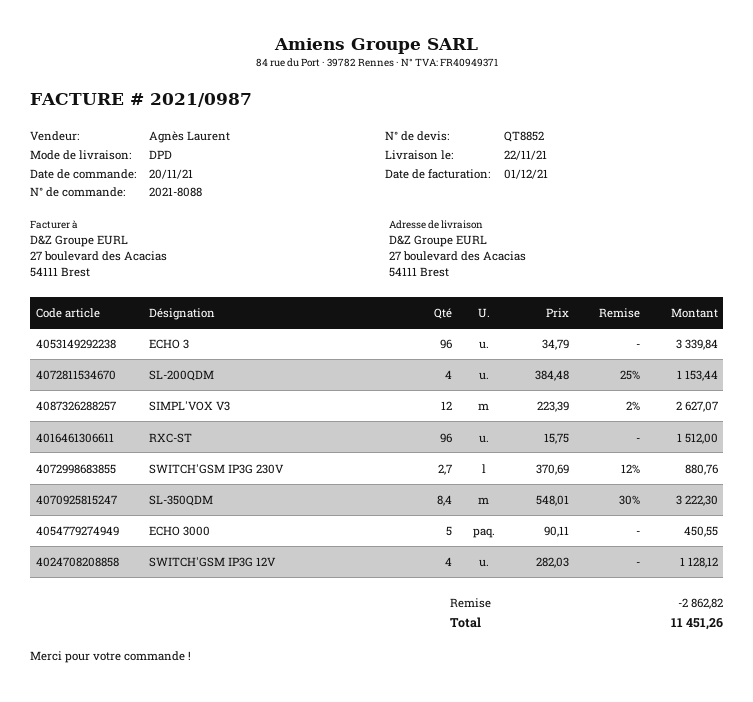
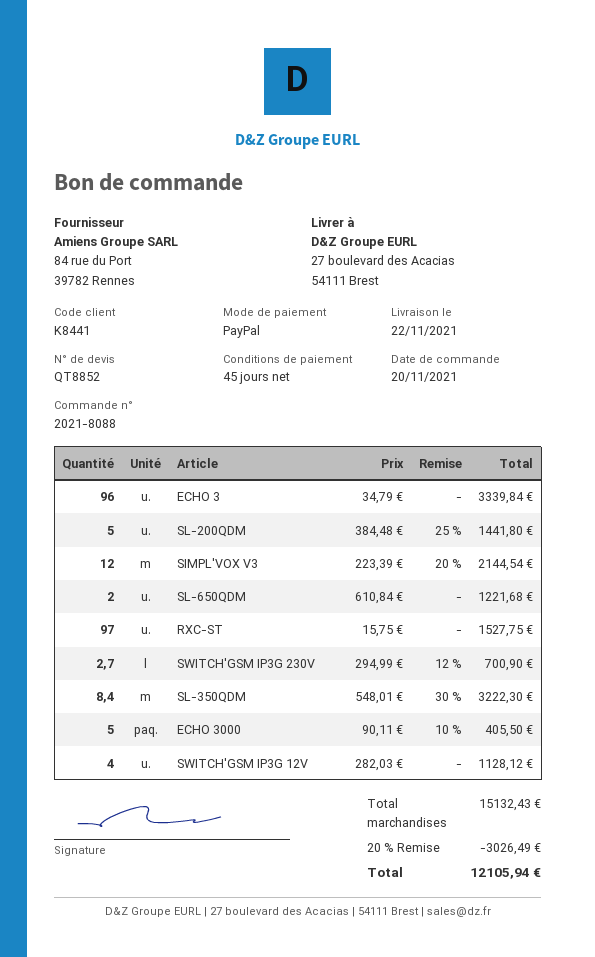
SL-200QDM: 4 x 384.48 - 25% = 1153.44 -> 5 x 384.48 - 25% = 1441.80
SIMPL'VOX V3: 12 x 223.39 - 2% = 2627.07 -> 12 x 223.39 - 20% = 2144.54
RXC-ST: 96 x 15.75 = 1512.00 -> 97 x 15.75 = 1527.75
SWITCH'GSM IP3G 230V: 2.7 x 370.69 - 12% = 880.76 -> 2.7 x 294.99 - 12% = 700.90
ECHO 3000: 5 x 90.11 = 450.55 -> 5 x 90.11 - 10% = 405.50
SL-650QDM: none -> 2 x 610.84 = 1221.68
discount: 2862.82 -> 3026.49
total: 11451.26 -> 12105.94

